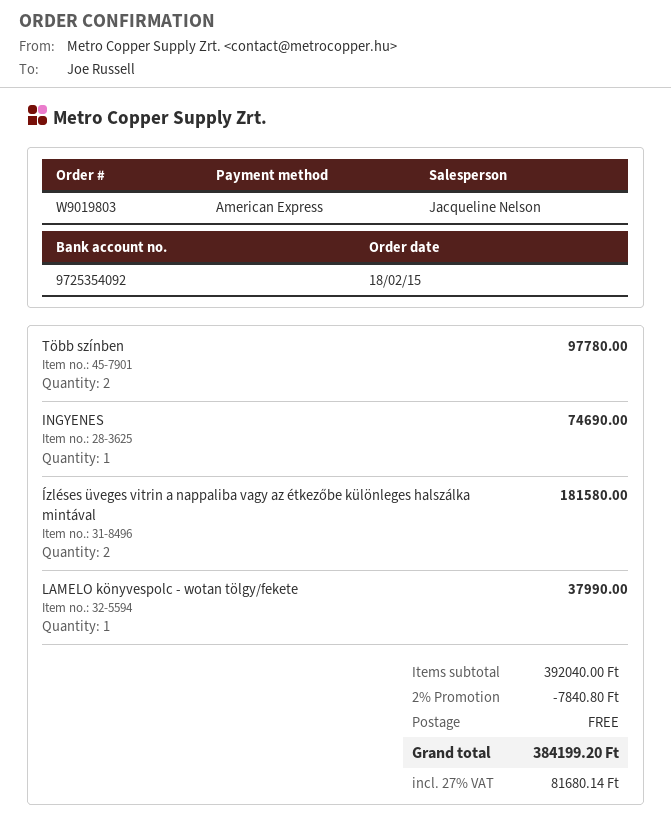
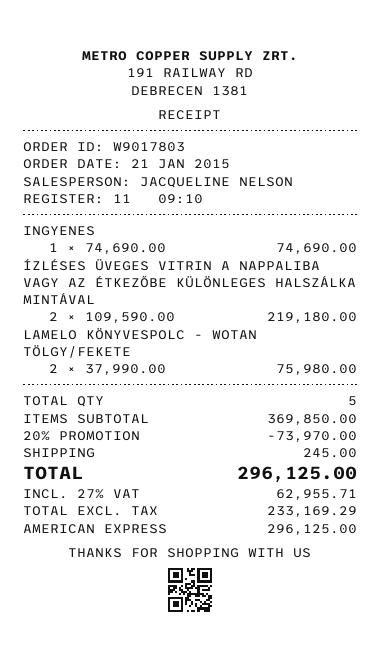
order number: W9019803 -> W9017803
order date: 2015-02-18 -> 2015-01-21
Több színben: 2 for 97780.00 -> none
Ízléses üveges vitrin a nappaliba vagy az étkezőbe különleges halszálka mintával: 2 for 181580.00 -> 2 for 219180.00
LAMELO könyvespolc - wotan tölgy/fekete: 1 for 37990.00 -> 2 for 75980.00
subtotal: 392040.00 -> 369850.00
discount: 2% = 7840.80 -> 20% = 73970.00
shipping: 0.00 -> 245.00
tax: 27% = 81680.14 -> 27% = 62955.71
total: 384199.20 -> 296125.00

